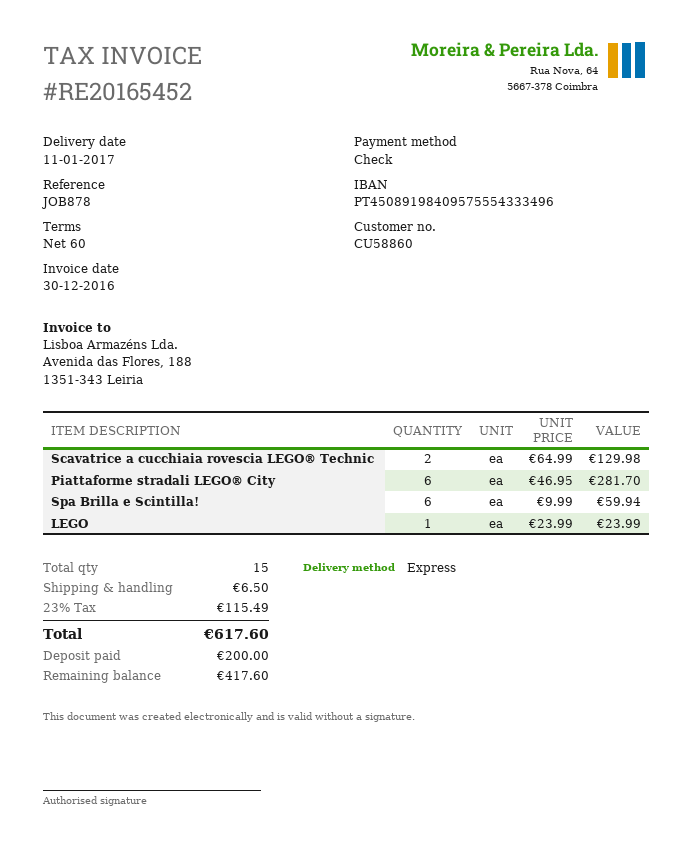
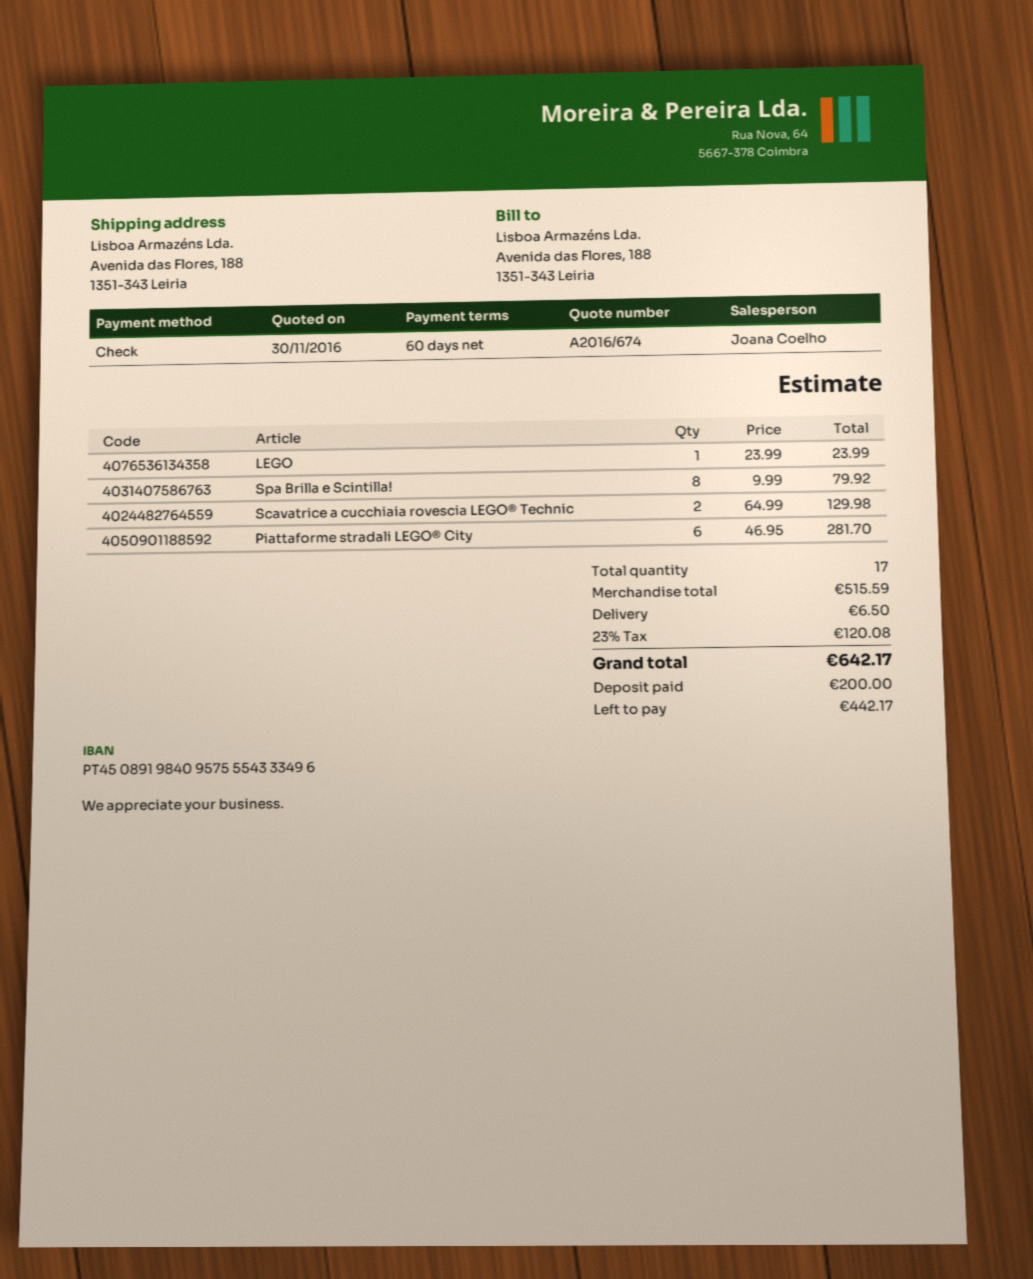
Spa Brilla e Scintilla!: 6 x 9.99 = 59.94 -> 8 x 9.99 = 79.92
total quantity: 15 -> 17
tax: 23% = 115.49 -> 23% = 120.08
total: 617.60 -> 642.17
balance: 417.60 -> 442.17

